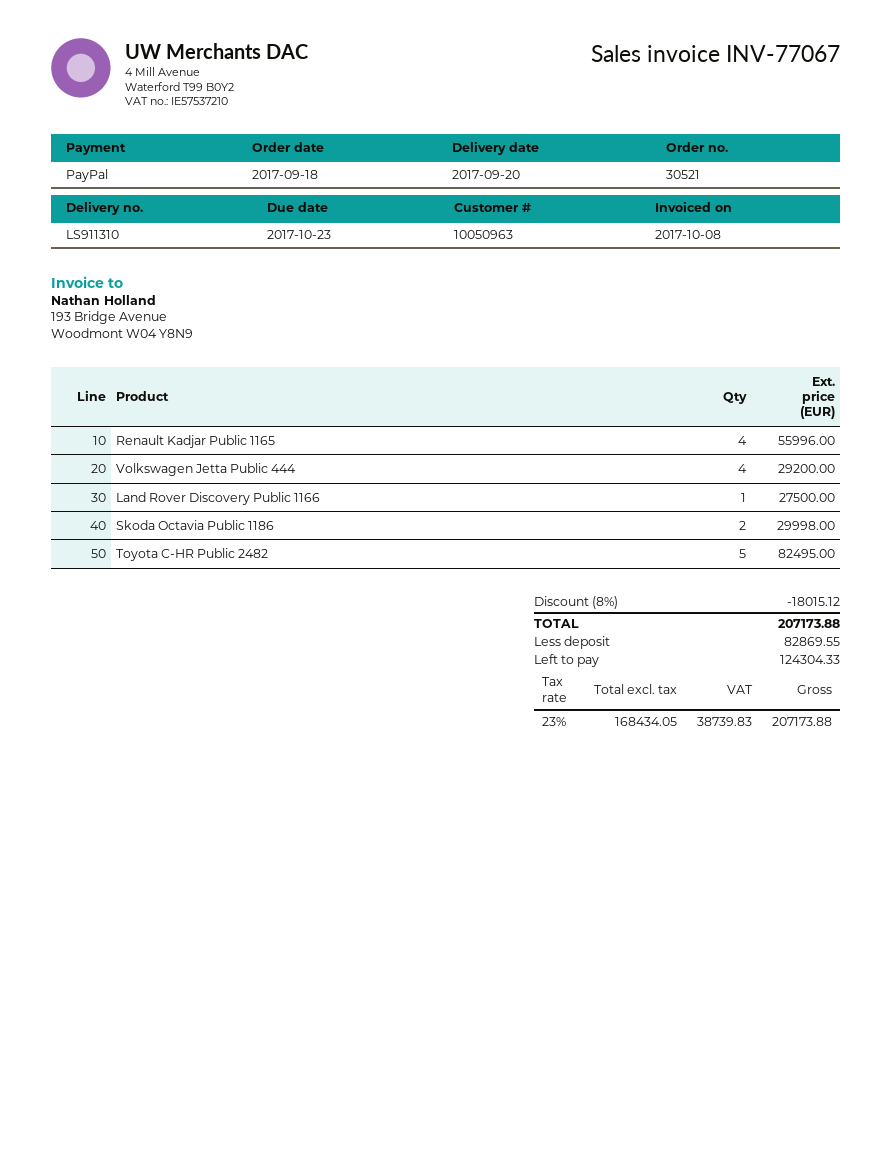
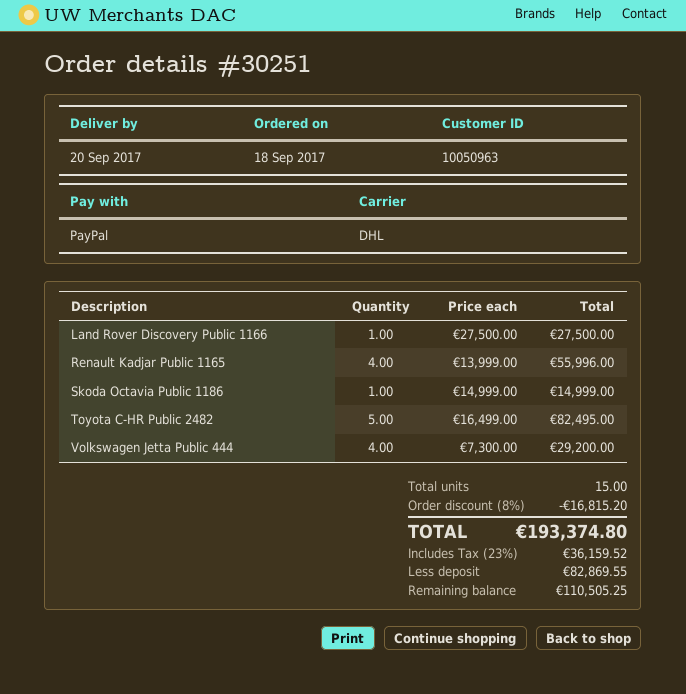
order number: 30521 -> 30251
Skoda Octavia Public 1186: 2 for 29998.00 -> 1 for 14999.00
discount: 8% = 18015.12 -> 8% = 16815.20
tax: 23% = 38739.83 -> 23% = 36159.52
total: 207173.88 -> 193374.80
balance: 124304.33 -> 110505.25

